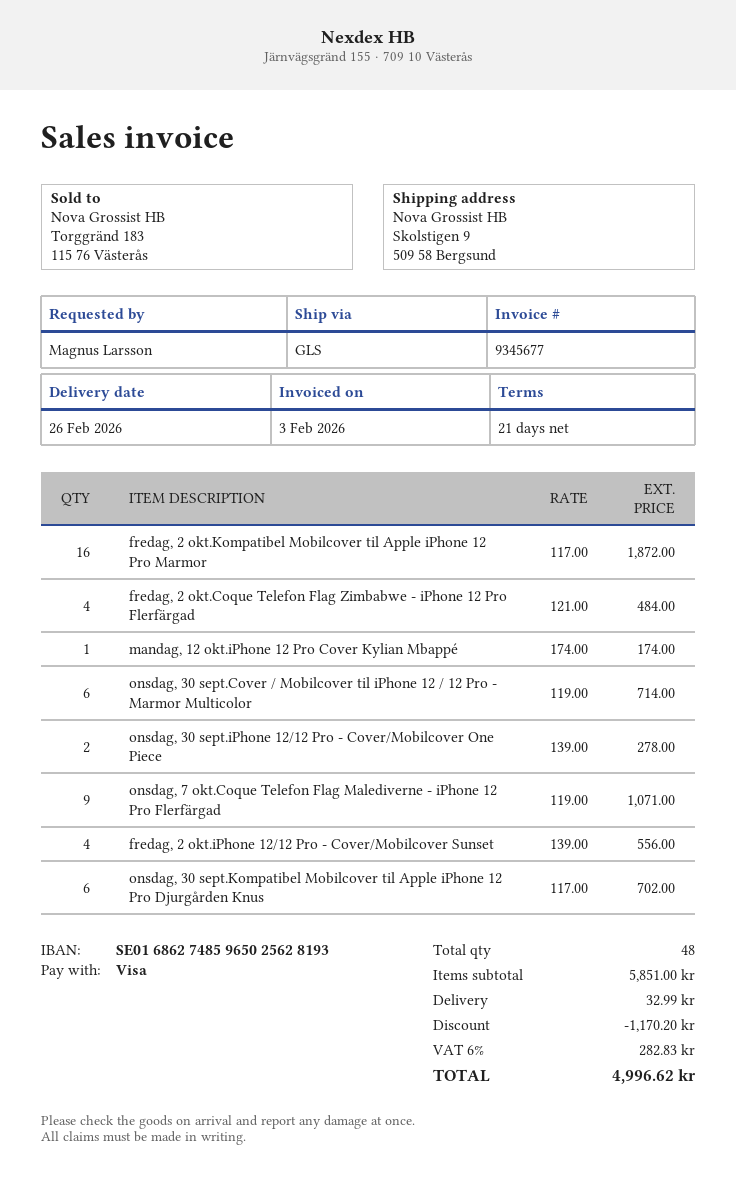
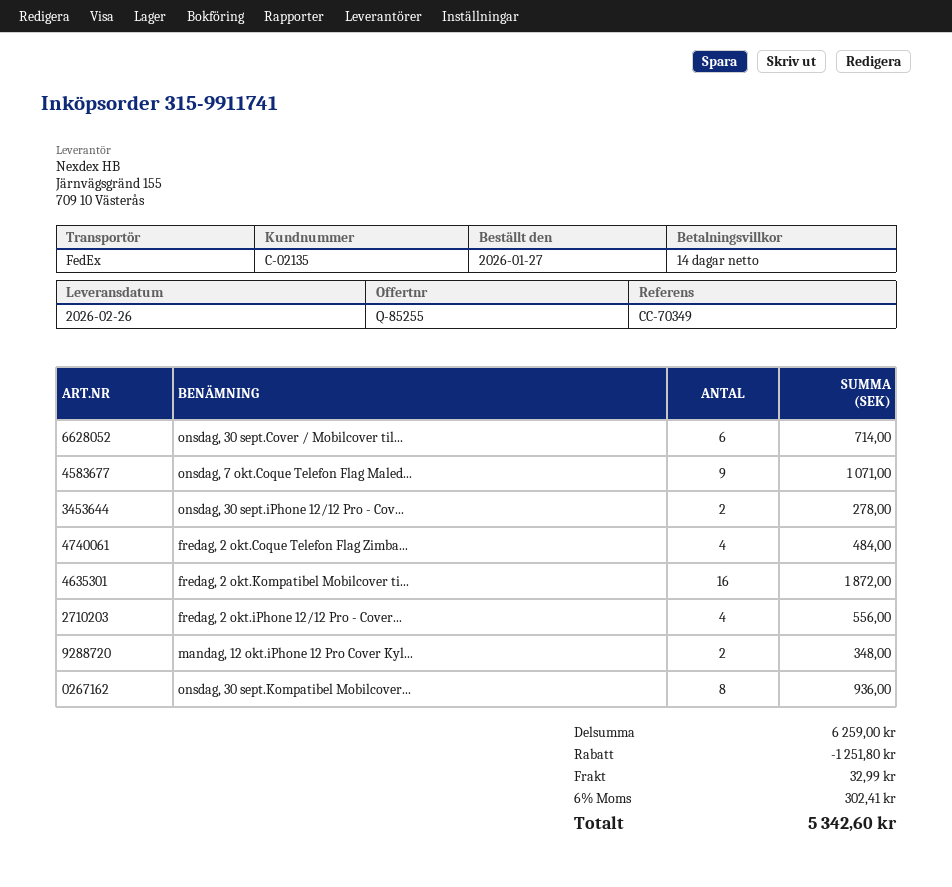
payment terms: 21 days -> 14 days
shipping method: GLS -> FedEx
mandag, 12 okt.iPhone 12 Pro Cover Kylian Mbappé: 1 for 174.00 -> 2 for 348.00
onsdag, 30 sept.Kompatibel Mobilcover til Apple iPhone 12 Pro Djurgården Knus: 6 for 702.00 -> 8 for 936.00
subtotal: 5851.00 -> 6259.00
discount: 1170.20 -> 1251.80
tax: 6% = 282.83 -> 6% = 302.41
total: 4996.62 -> 5342.60

